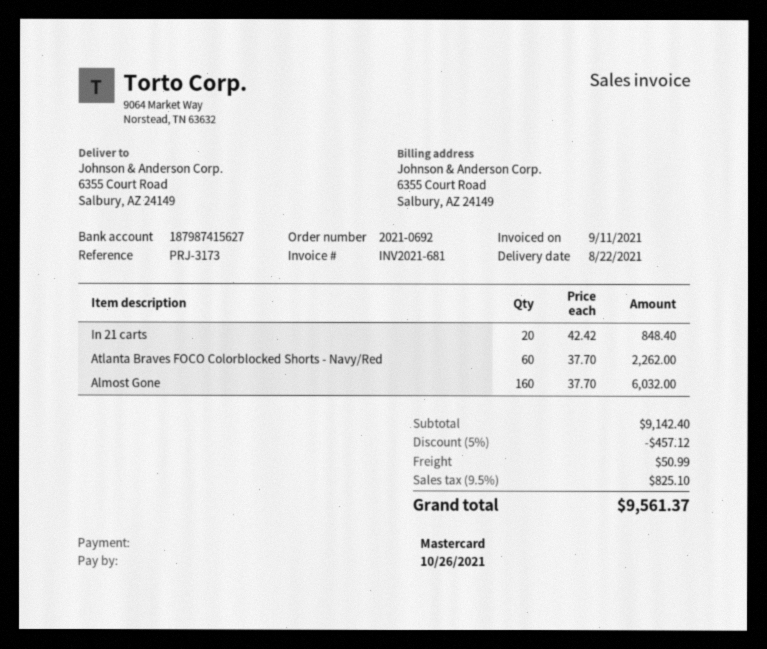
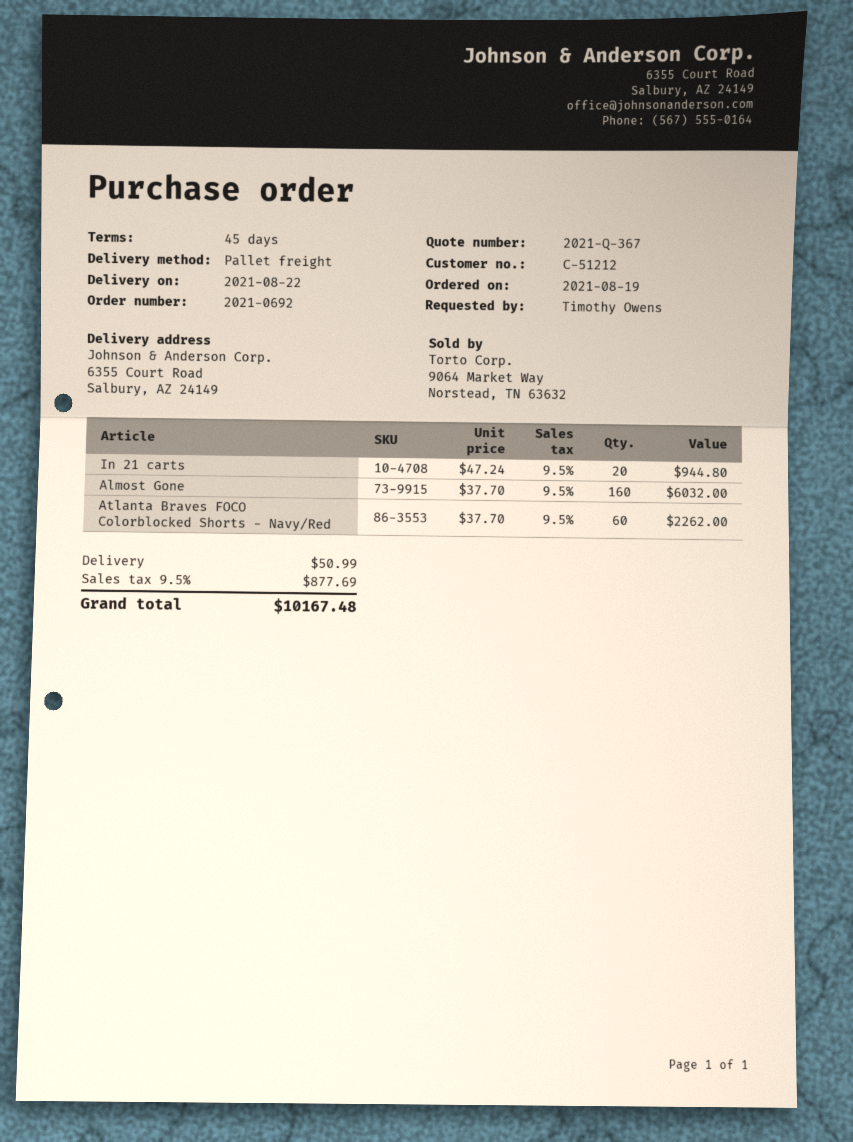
In 21 carts: 20 x 42.42 = 848.40 -> 20 x 47.24 = 944.80
discount: 5% = 457.12 -> none
tax: 9.5% = 825.10 -> 9.5% = 877.69
total: 9561.37 -> 10167.48

